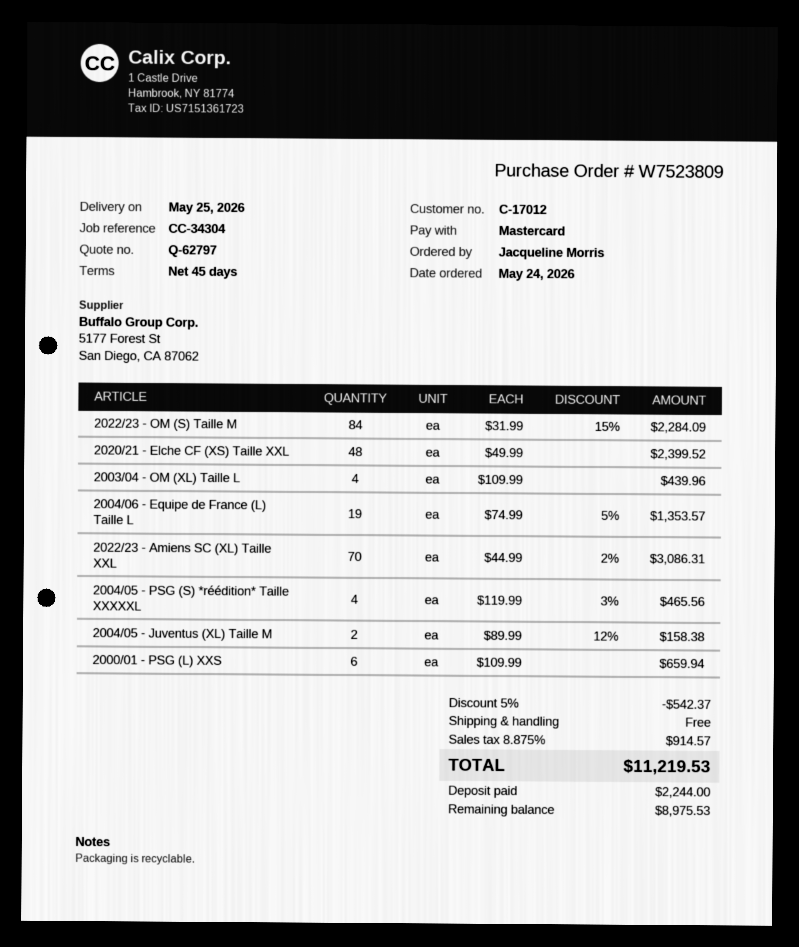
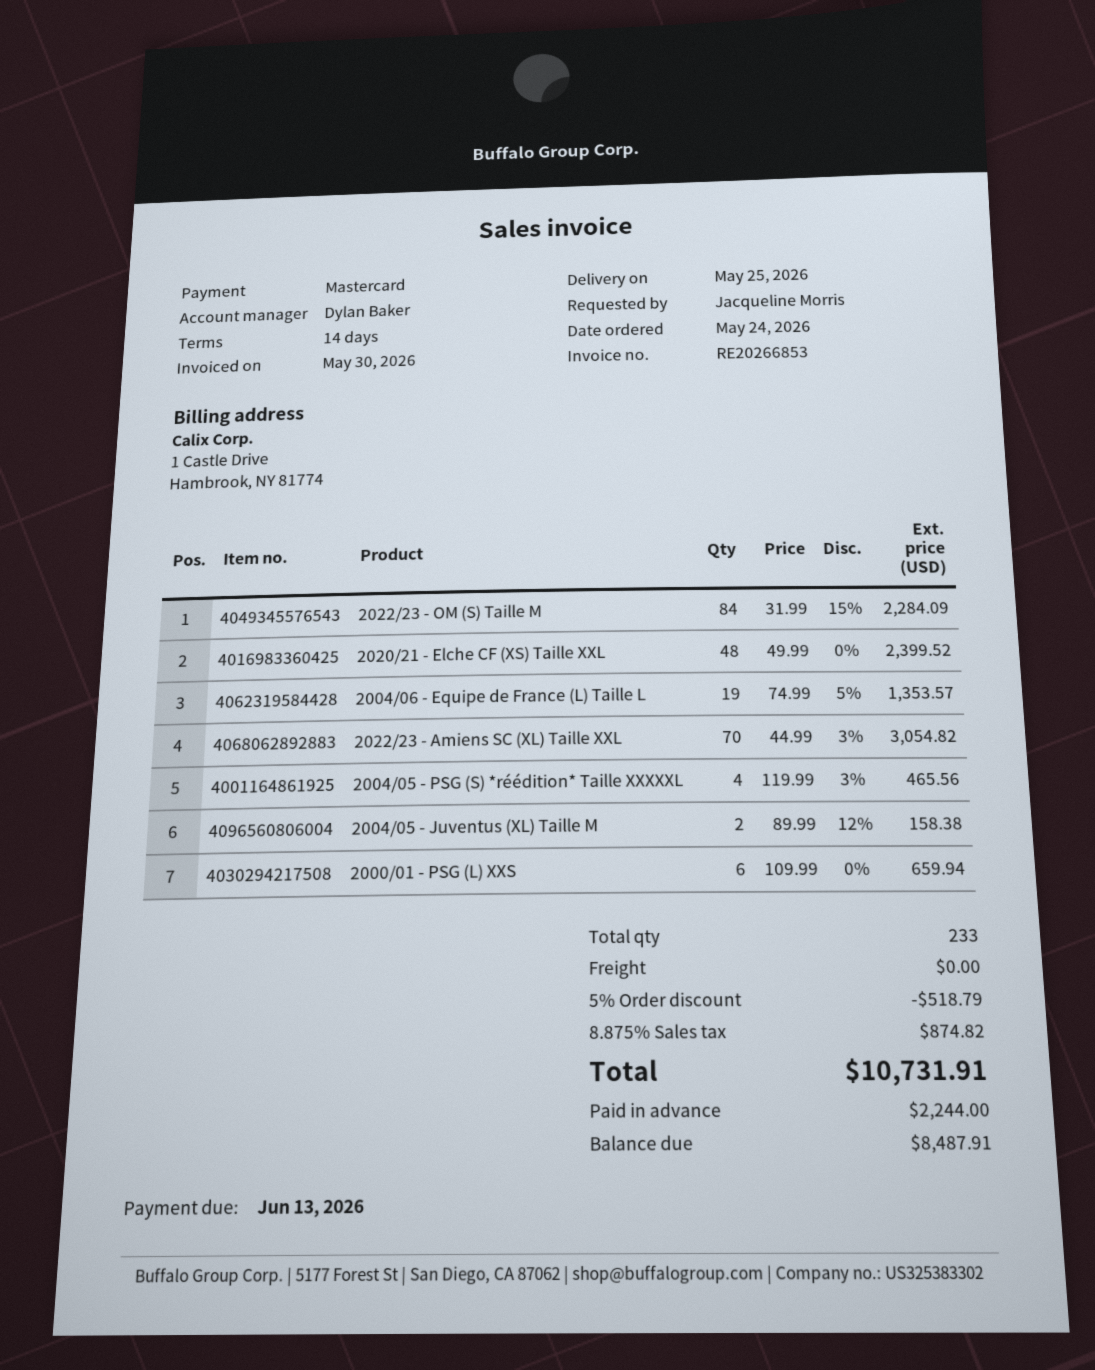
payment terms: 45 days -> 14 days
2003/04 - OM (XL) Taille L: 4 x 109.99 = 439.96 -> none
2022/23 - Amiens SC (XL) Taille XXL: 70 x 44.99 - 2% = 3086.31 -> 70 x 44.99 - 3% = 3054.82
discount: 5% = 542.37 -> 5% = 518.79
tax: 8.875% = 914.57 -> 8.875% = 874.82
total: 11219.53 -> 10731.91
balance: 8975.53 -> 8487.91

